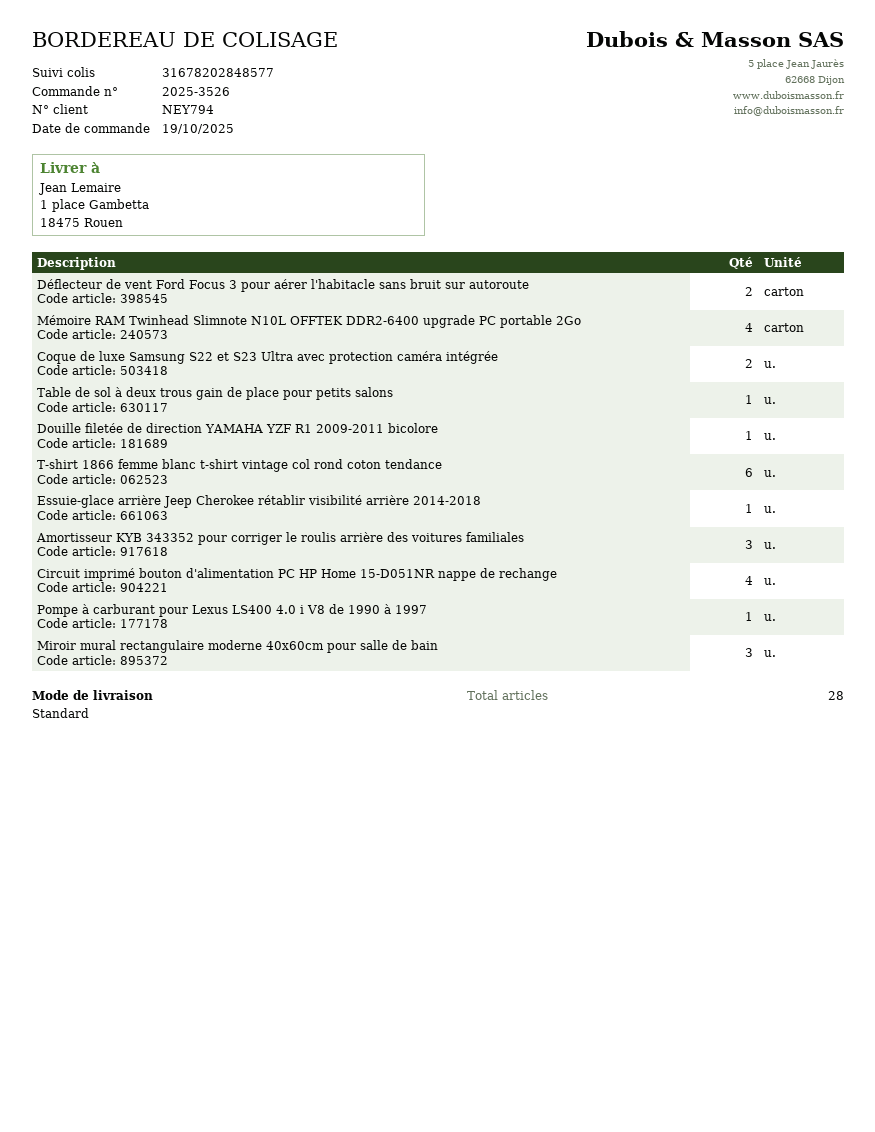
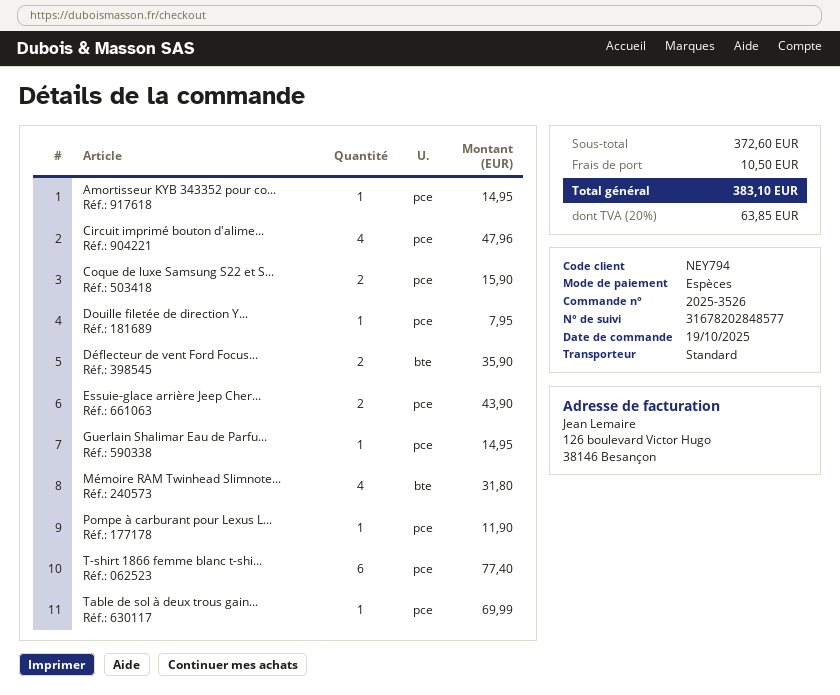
Essuie-glace arrière Jeep Cherokee rétablir visibilité arrière 2014-2018: 1 -> 2
Amortisseur KYB 343352 pour corriger le roulis arrière des voitures familiales: 3 -> 1
Miroir mural rectangulaire moderne 40x60cm pour salle de bain: 3 -> none
Guerlain Shalimar Eau de Parfu...: none -> 1

